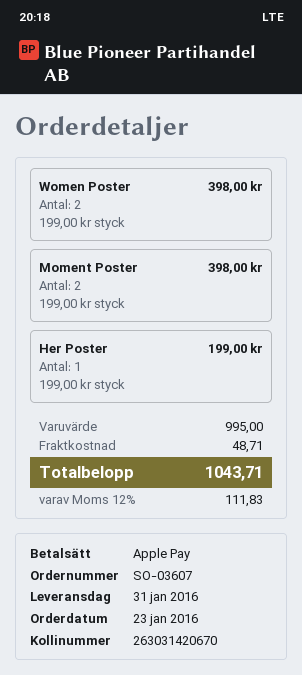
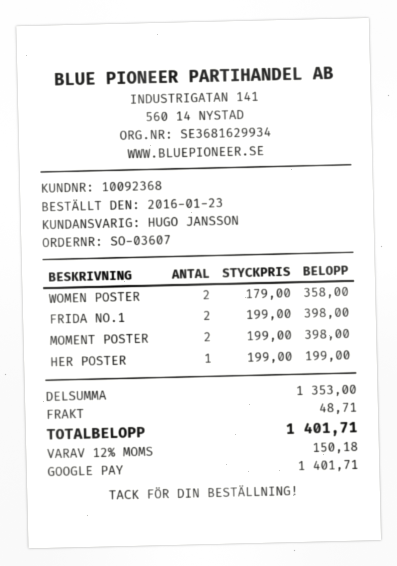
payment method: Apple Pay -> Google Pay
Women Poster: 2 x 199.00 = 398.00 -> 2 x 179.00 = 358.00
FRIDA NO.1: none -> 2 x 199.00 = 398.00
subtotal: 995.00 -> 1353.00
tax: 12% = 111.83 -> 12% = 150.18
total: 1043.71 -> 1401.71

